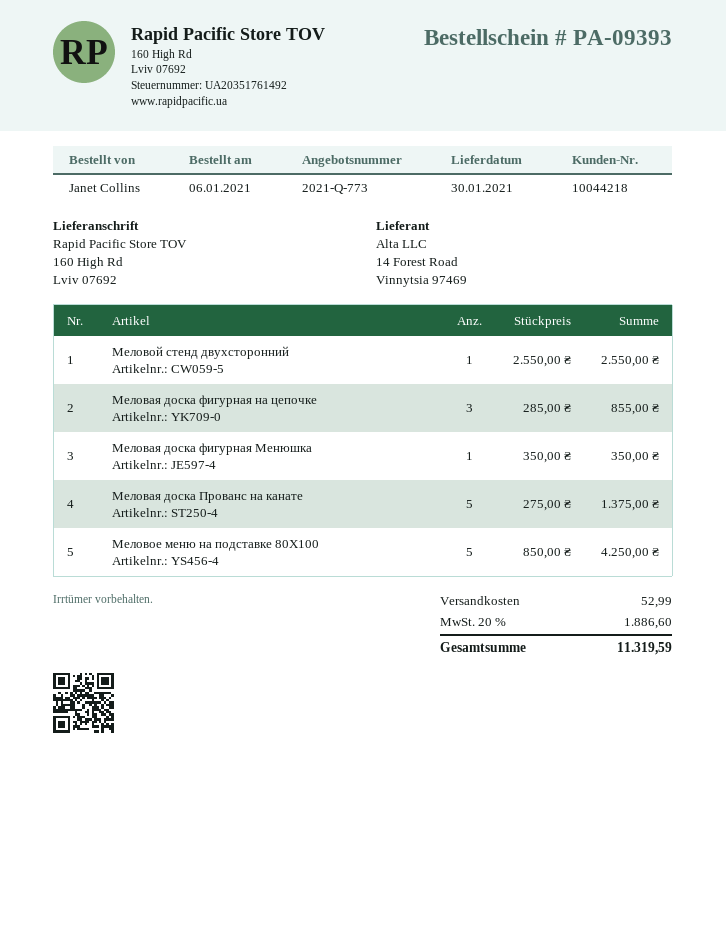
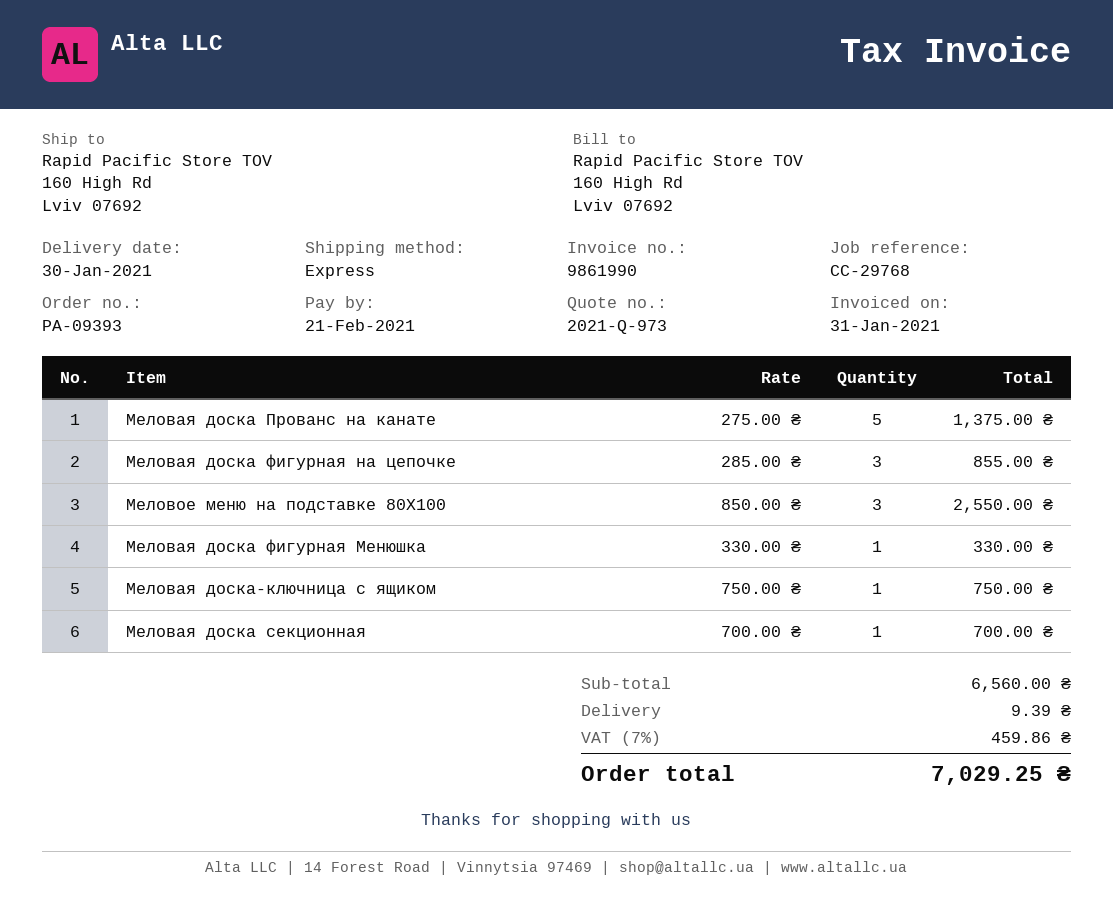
quote number: 2021-Q-773 -> 2021-Q-973
Меловой стенд двухсторонний: 1 x 2550.00 = 2550.00 -> none
Меловая доска фигурная Менюшка: 1 x 350.00 = 350.00 -> 1 x 330.00 = 330.00
Меловое меню на подставке 80Х100: 5 x 850.00 = 4250.00 -> 3 x 850.00 = 2550.00
Меловая доска-ключница с ящиком: none -> 1 x 750.00 = 750.00
Меловая доска секционная: none -> 1 x 700.00 = 700.00
shipping: 52.99 -> 9.39
tax: 20% = 1886.60 -> 7% = 459.86
total: 11319.59 -> 7029.25

